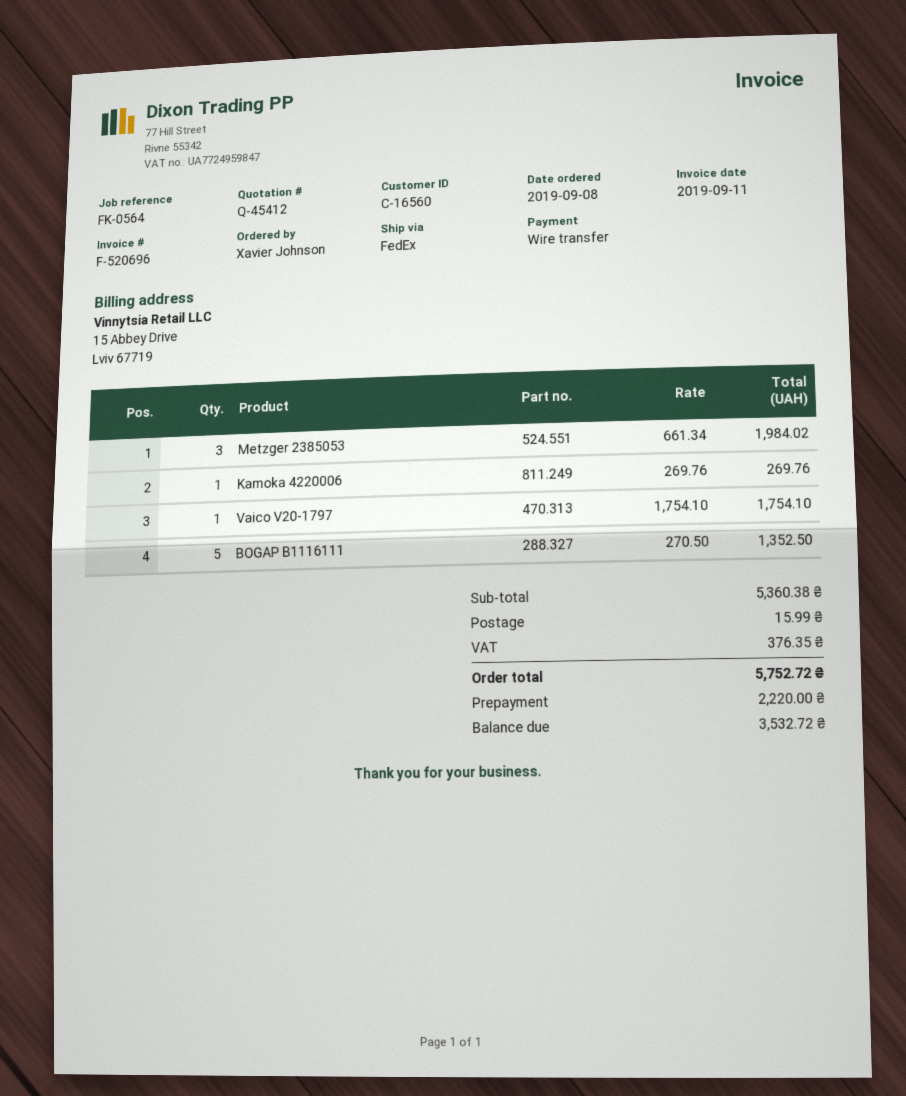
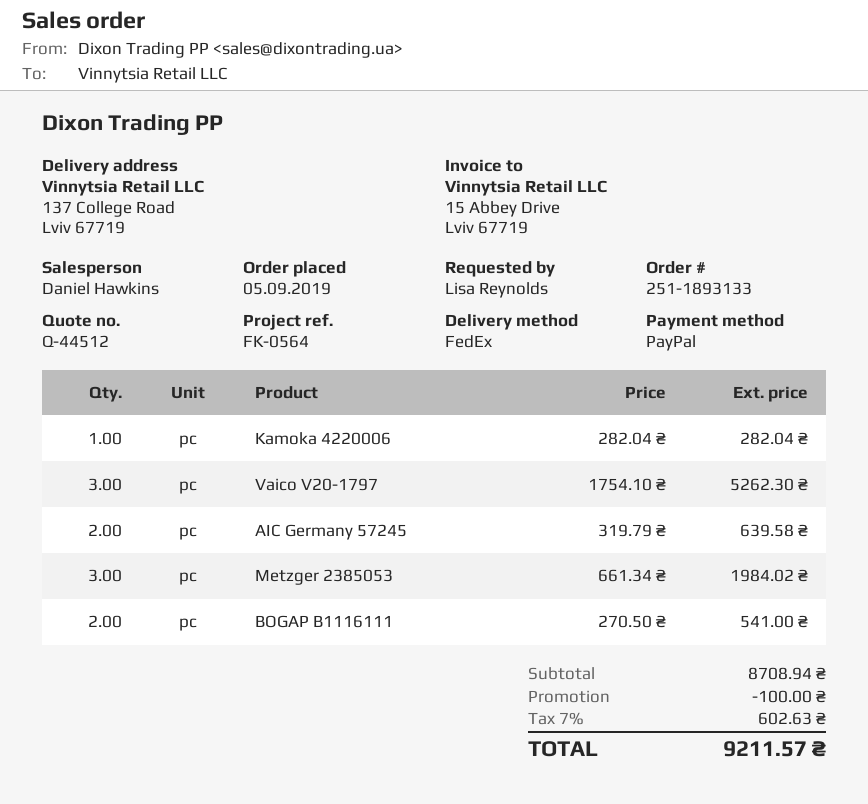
quote number: Q-45412 -> Q-44512
order date: 2019-09-08 -> 2019-09-05
ordered by: Xavier Johnson -> Lisa Reynolds
payment method: bank transfer -> PayPal
Kamoka 4220006: 1 x 269.76 = 269.76 -> 1 x 282.04 = 282.04
Vaico V20-1797: 1 x 1754.10 = 1754.10 -> 3 x 1754.10 = 5262.30
BOGAP B1116111: 5 x 270.50 = 1352.50 -> 2 x 270.50 = 541.00
AIC Germany 57245: none -> 2 x 319.79 = 639.58
subtotal: 5360.38 -> 8708.94
discount: none -> 100.00
shipping: 15.99 -> none
tax: 376.35 -> 602.63
total: 5752.72 -> 9211.57

